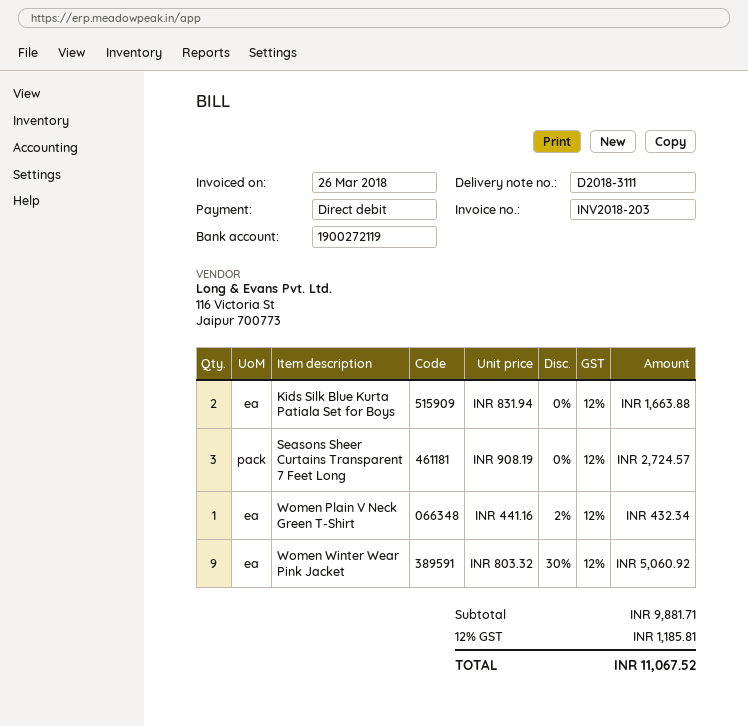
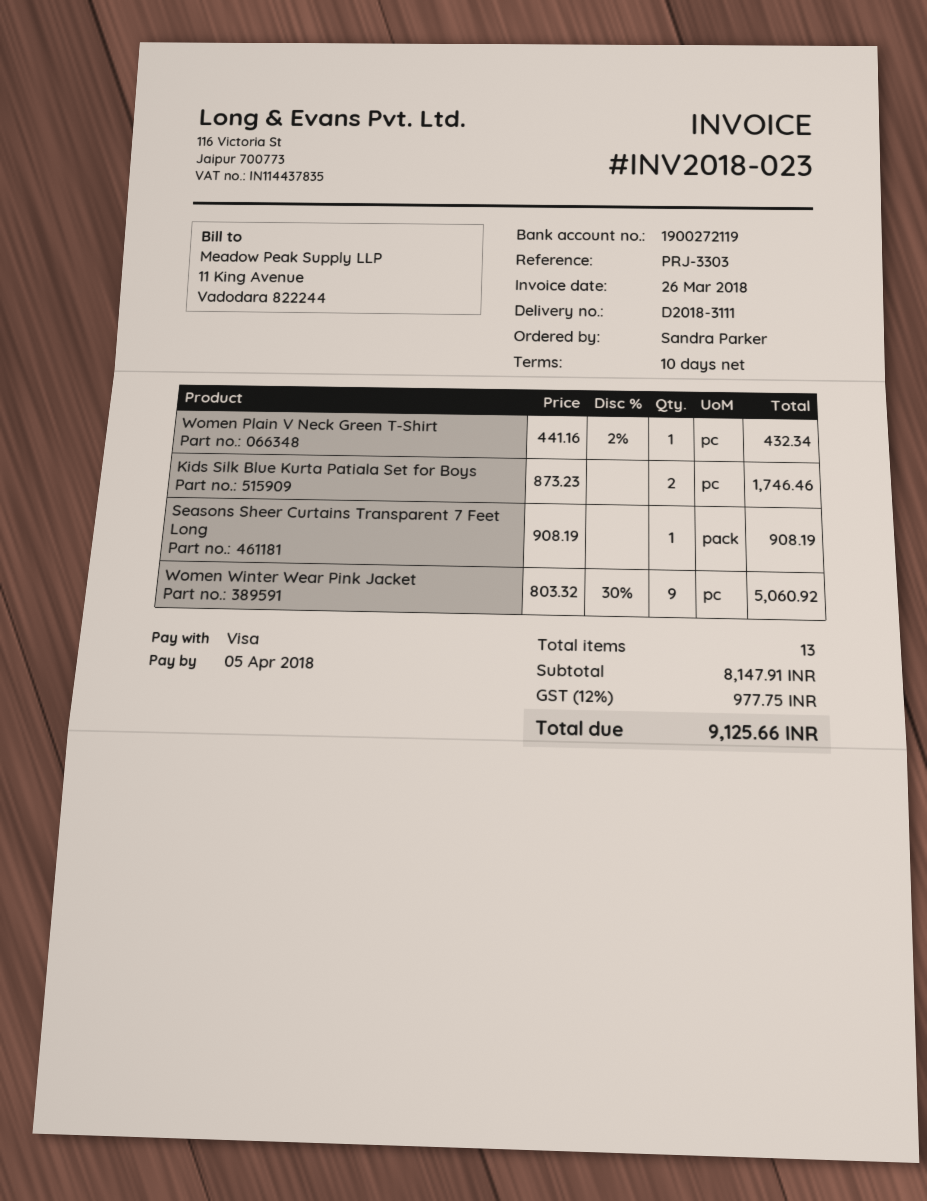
invoice number: INV2018-203 -> INV2018-023
payment method: direct debit -> Visa
Kids Silk Blue Kurta Patiala Set for Boys: 2 x 831.94 = 1663.88 -> 2 x 873.23 = 1746.46
Seasons Sheer Curtains Transparent 7 Feet Long: 3 x 908.19 = 2724.57 -> 1 x 908.19 = 908.19
subtotal: 9881.71 -> 8147.91
tax: 12% = 1185.81 -> 12% = 977.75
total: 11067.52 -> 9125.66

